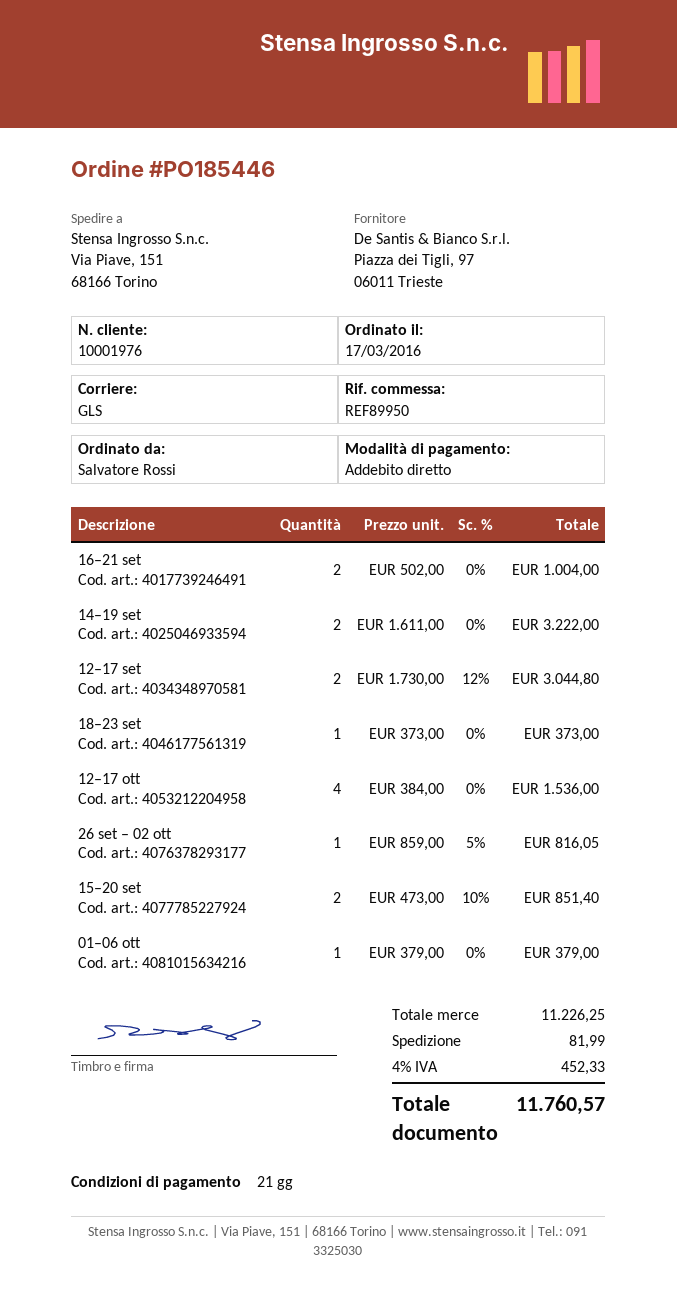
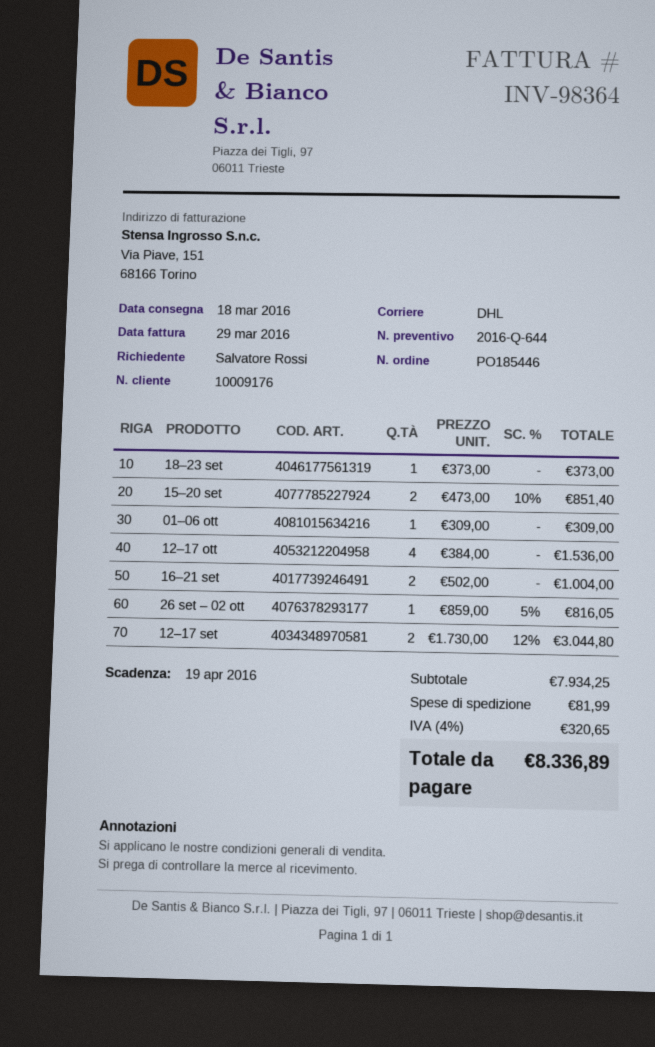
customer number: 10001976 -> 10009176
shipping method: GLS -> DHL
14–19 set: 2 x 1611.00 = 3222.00 -> none
01–06 ott: 1 x 379.00 = 379.00 -> 1 x 309.00 = 309.00
subtotal: 11226.25 -> 7934.25
tax: 4% = 452.33 -> 4% = 320.65
total: 11760.57 -> 8336.89

